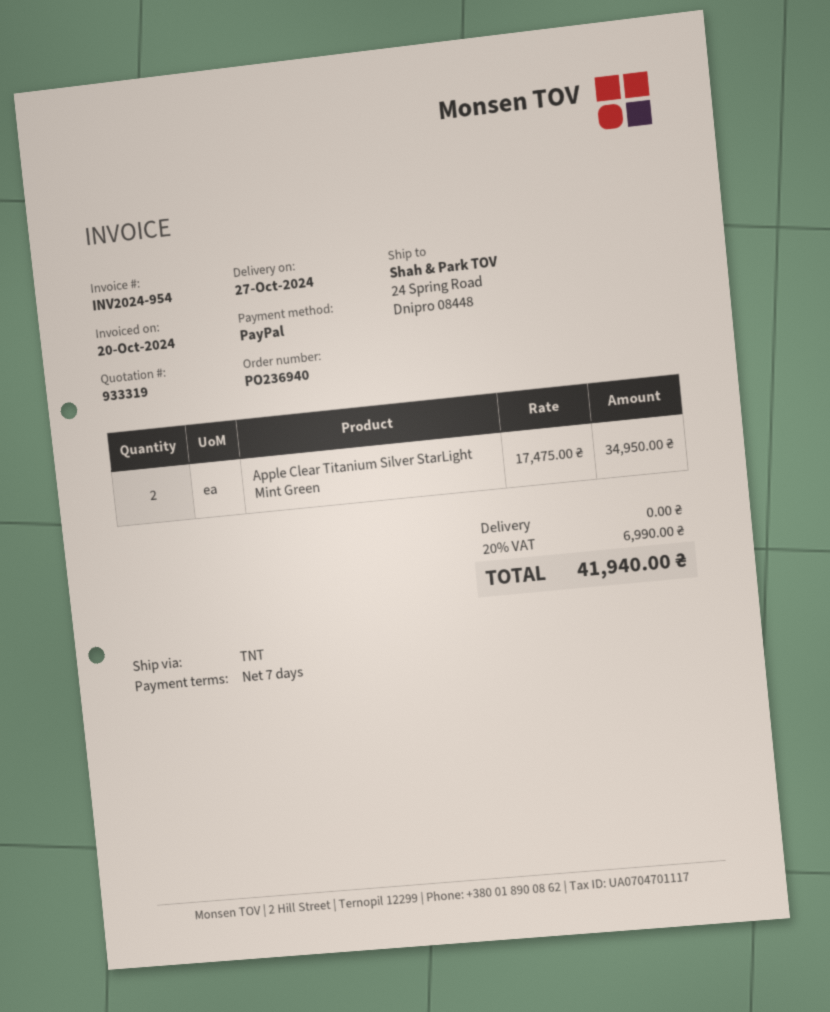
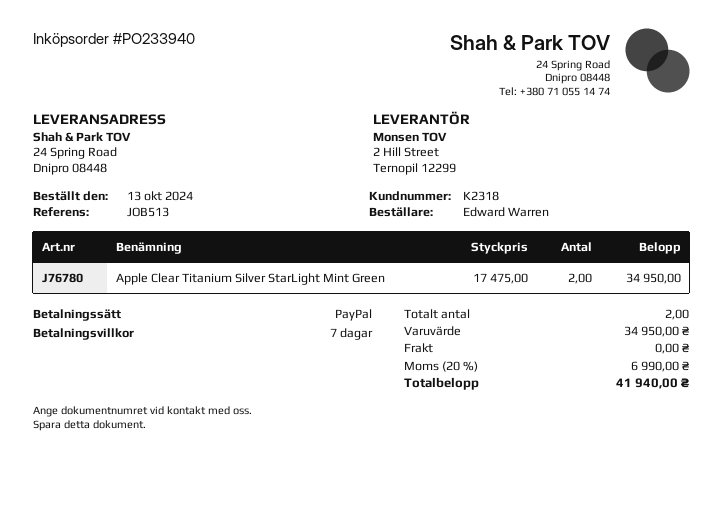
order number: PO236940 -> PO233940

